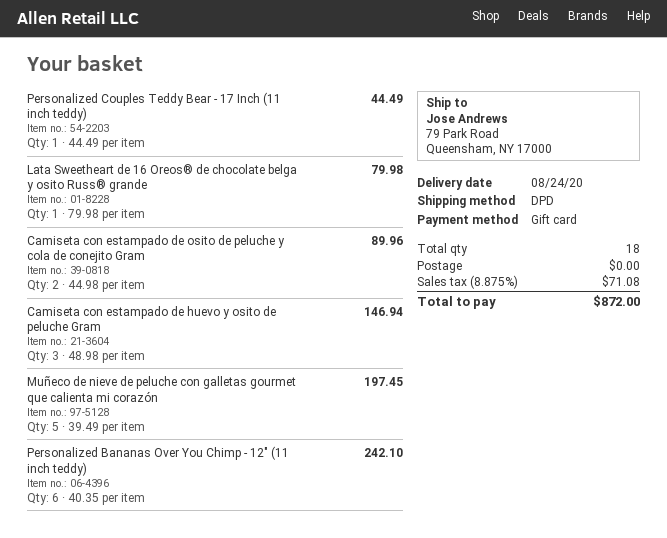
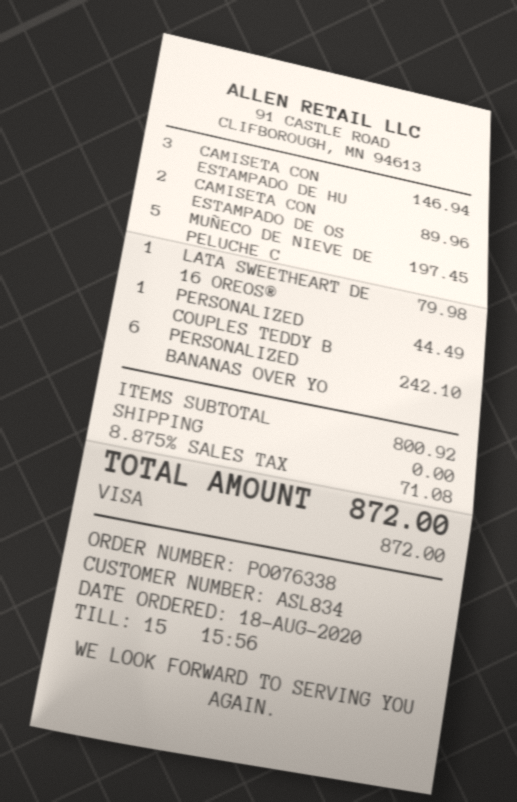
payment method: gift card -> Visa

